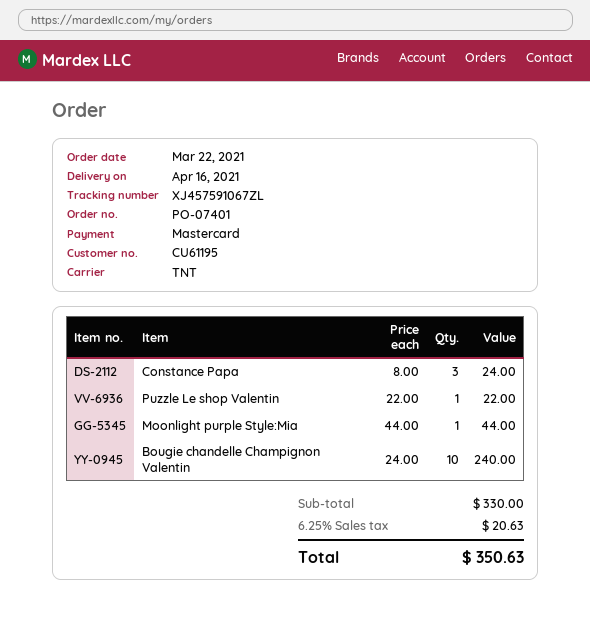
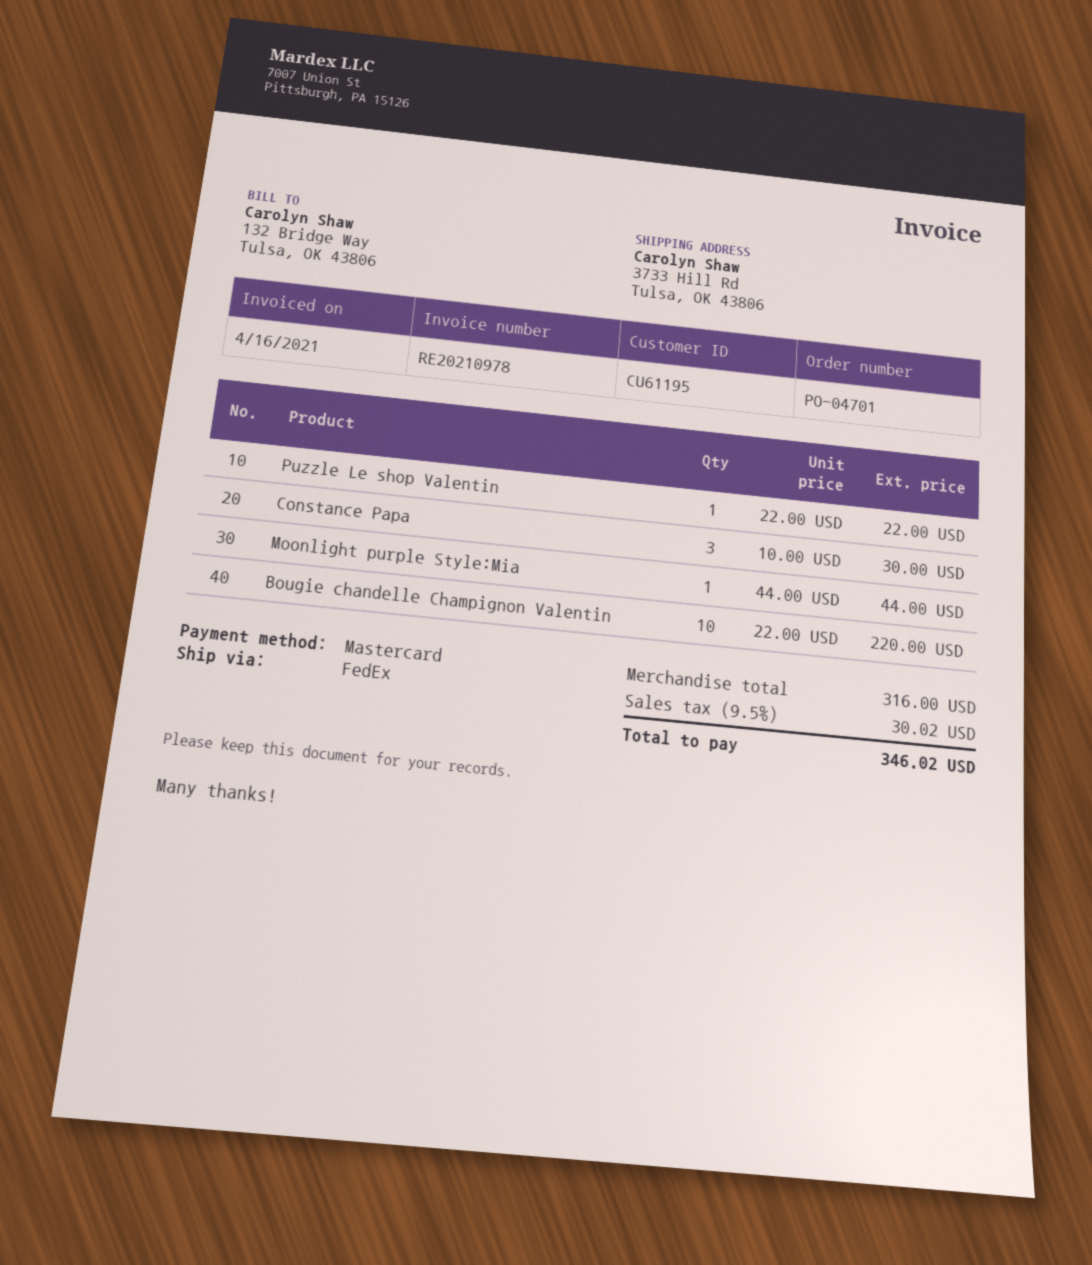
order number: PO-07401 -> PO-04701
shipping method: TNT -> FedEx
Constance Papa: 3 x 8.00 = 24.00 -> 3 x 10.00 = 30.00
Bougie chandelle Champignon Valentin: 10 x 24.00 = 240.00 -> 10 x 22.00 = 220.00
subtotal: 330.00 -> 316.00
tax: 6.25% = 20.63 -> 9.5% = 30.02
total: 350.63 -> 346.02

